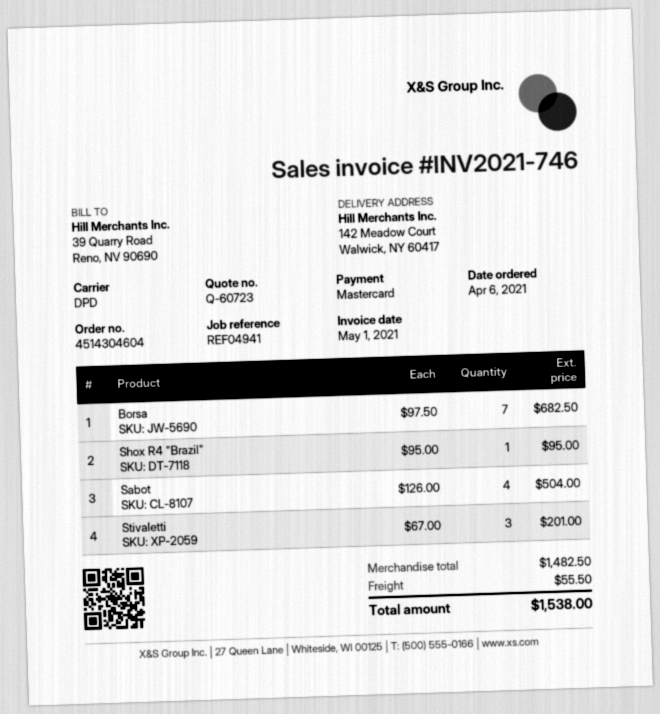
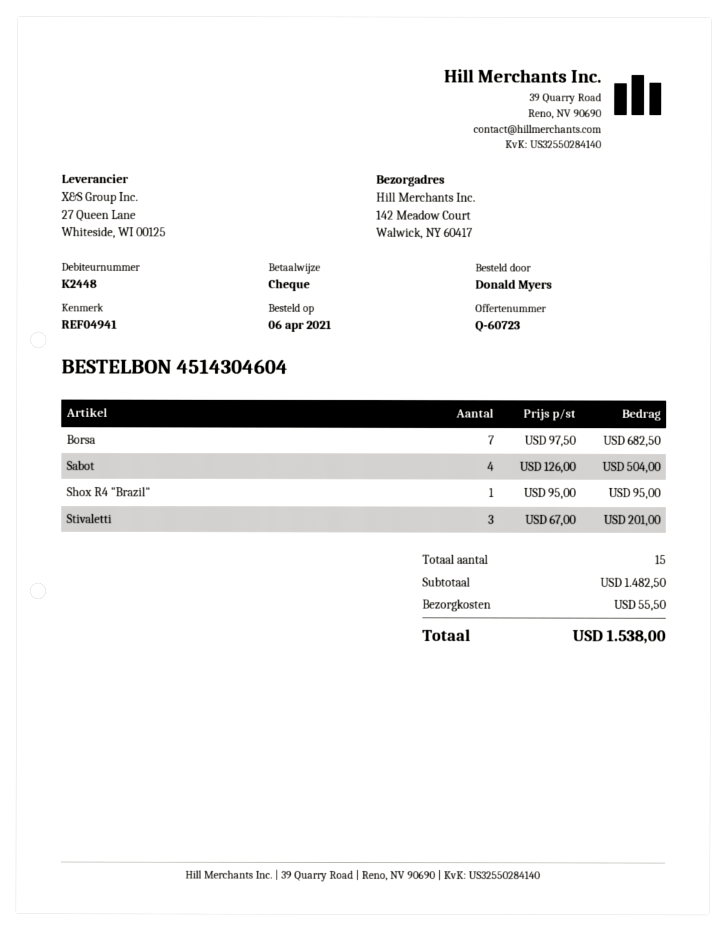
payment method: Mastercard -> cheque

